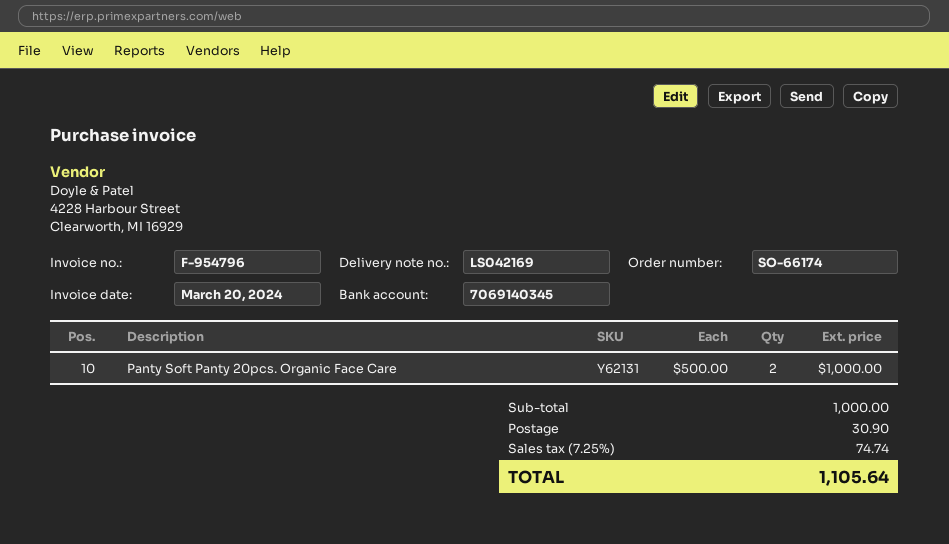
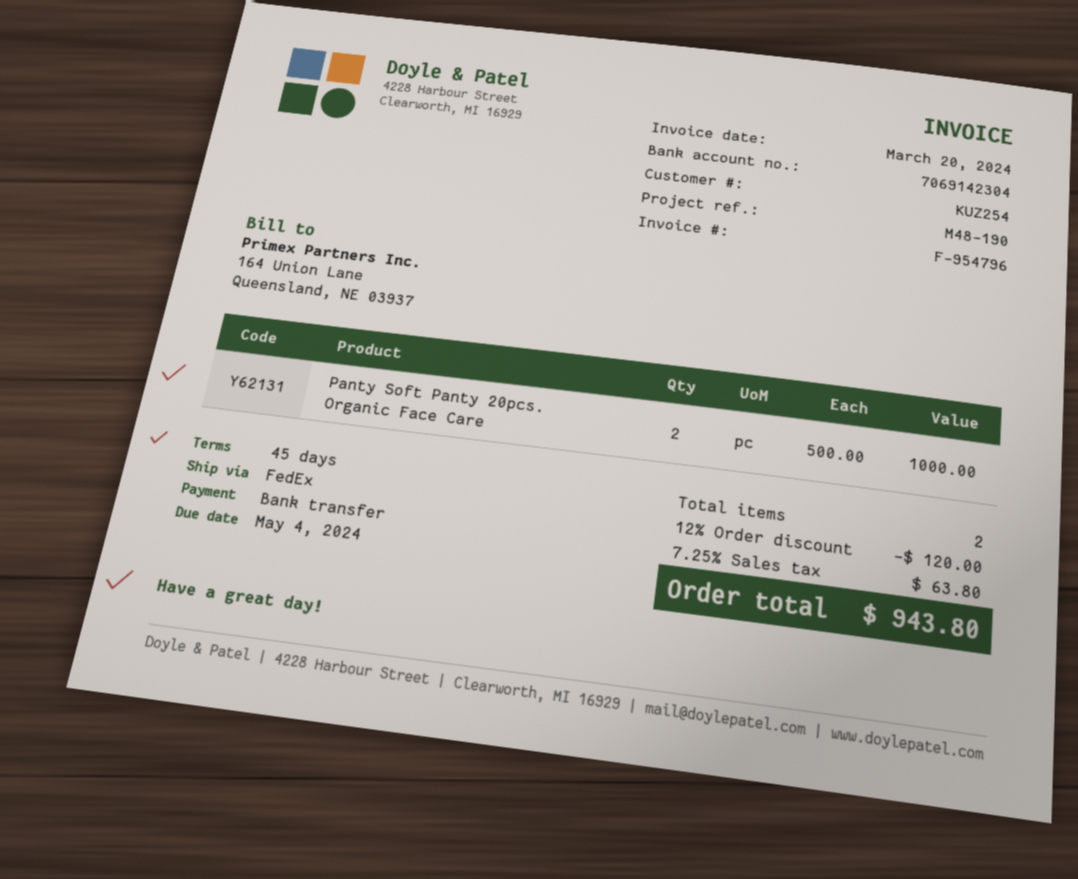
bank account: 7069140345 -> 7069142304
discount: none -> 12% = 120.00
shipping: 30.90 -> none
tax: 7.25% = 74.74 -> 7.25% = 63.80
total: 1105.64 -> 943.80

